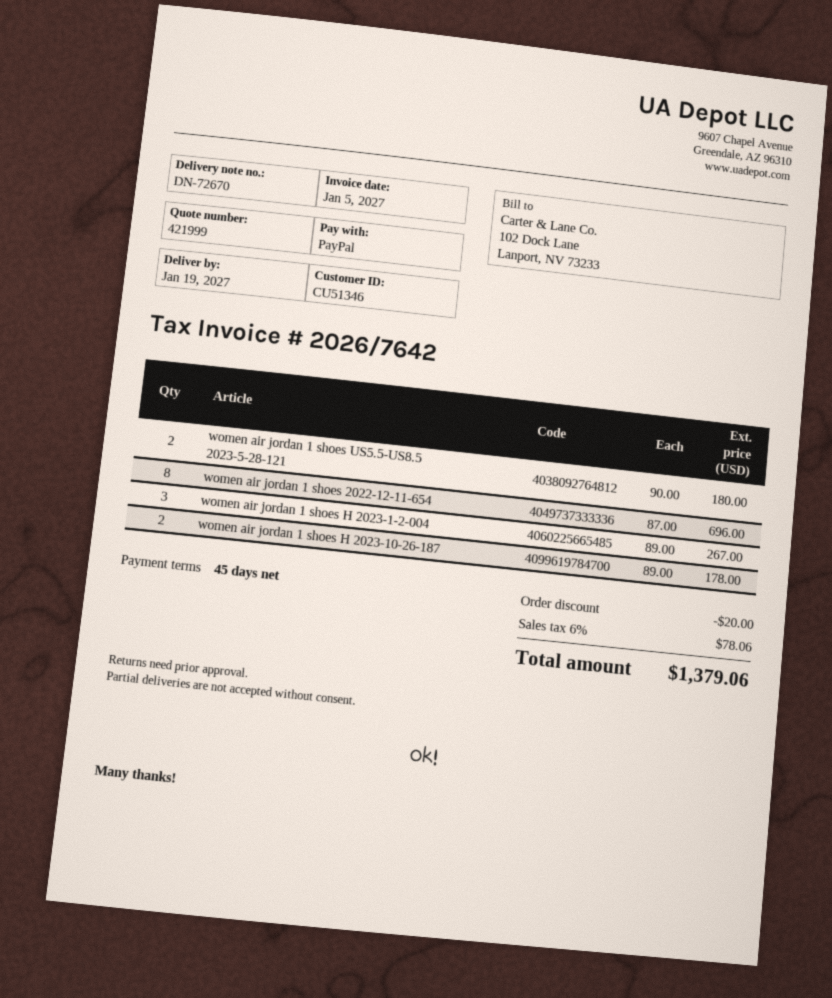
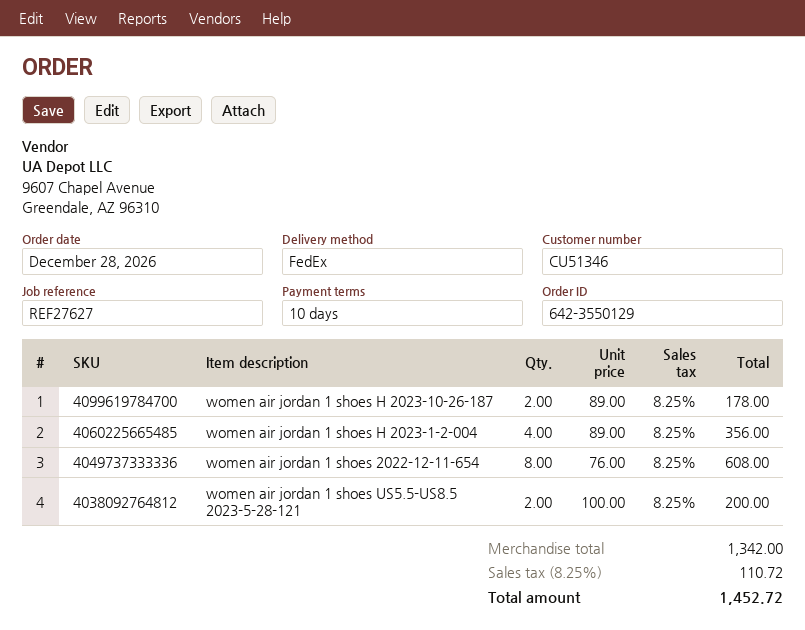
payment terms: 45 days -> 10 days
women air jordan 1 shoes US5.5-US8.5 2023-5-28-121: 2 x 90.00 = 180.00 -> 2 x 100.00 = 200.00
women air jordan 1 shoes 2022-12-11-654: 8 x 87.00 = 696.00 -> 8 x 76.00 = 608.00
women air jordan 1 shoes H 2023-1-2-004: 3 x 89.00 = 267.00 -> 4 x 89.00 = 356.00
discount: 20.00 -> none
tax: 6% = 78.06 -> 8.25% = 110.72
total: 1379.06 -> 1452.72

